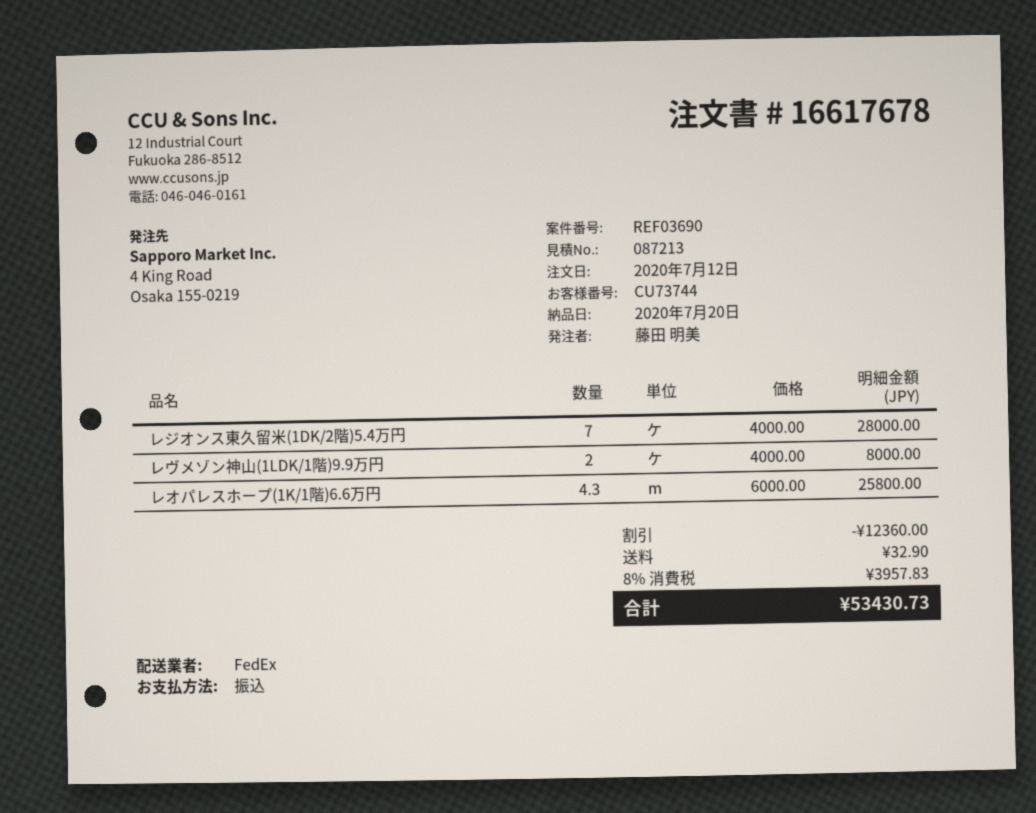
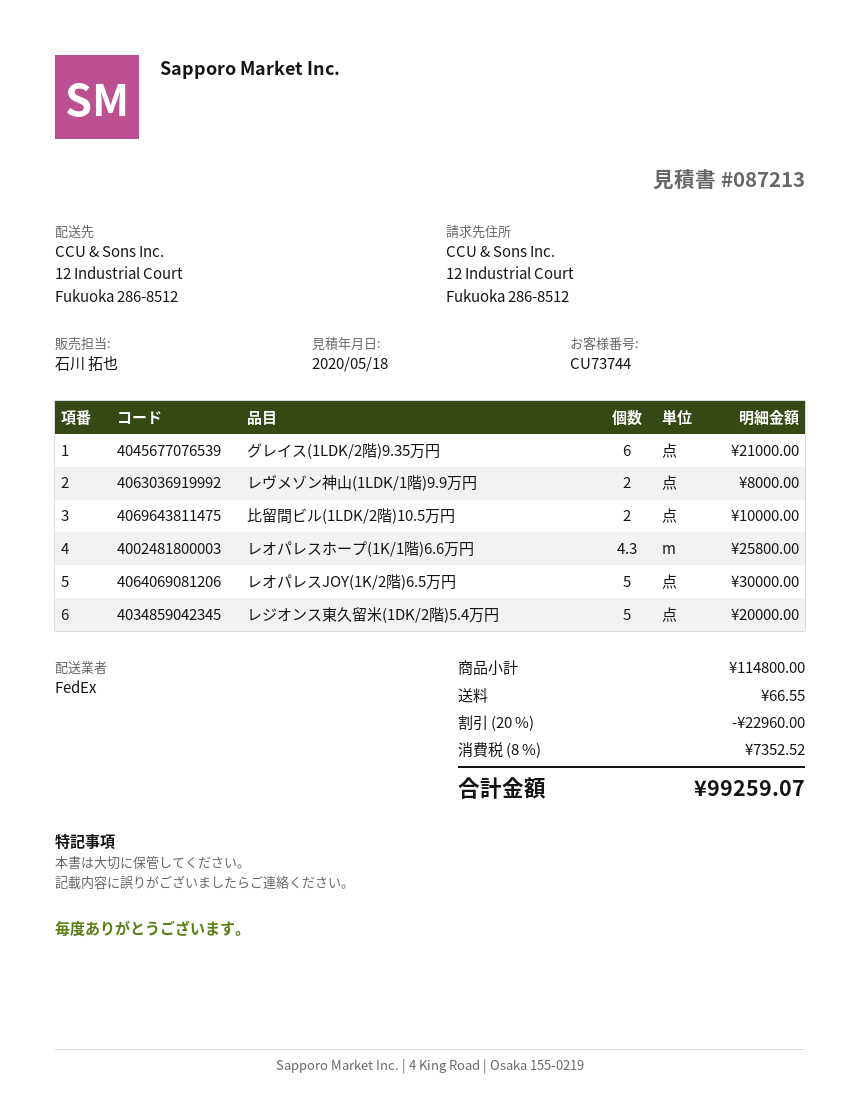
レジオンス東久留米(1DK/2階)5.4万円: 7 for 28000.00 -> 5 for 20000.00
グレイス(1LDK/2階)9.35万円: none -> 6 for 21000.00
比留間ビル(1LDK/2階)10.5万円: none -> 2 for 10000.00
レオパレスJOY(1K/2階)6.5万円: none -> 5 for 30000.00
discount: 12360.00 -> 22960.00
shipping: 32.90 -> 66.55
tax: 8% = 3957.83 -> 8% = 7352.52
total: 53430.73 -> 99259.07

